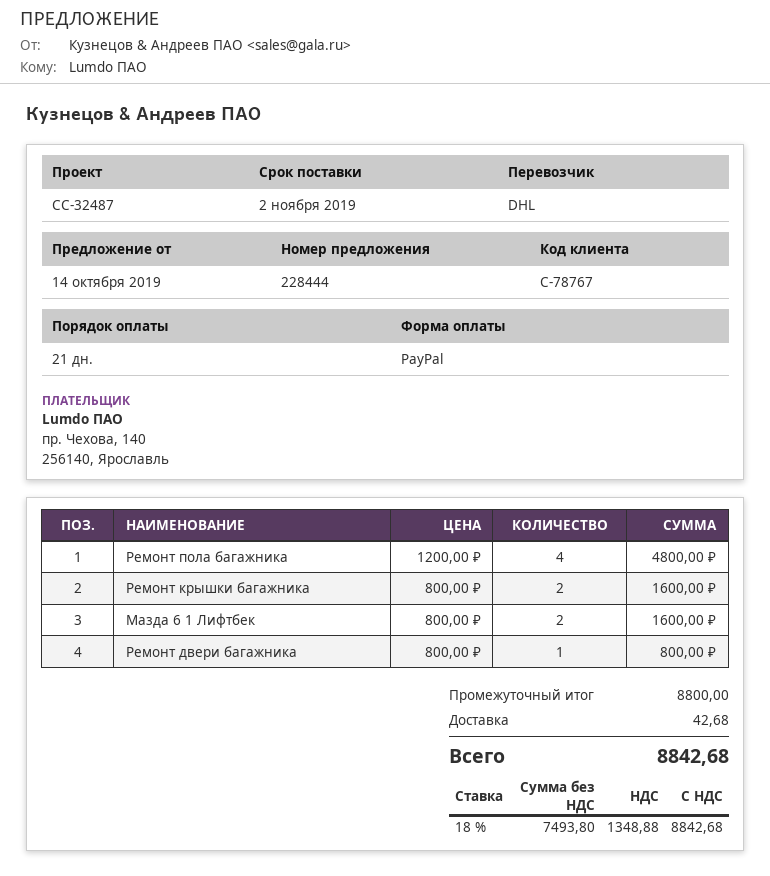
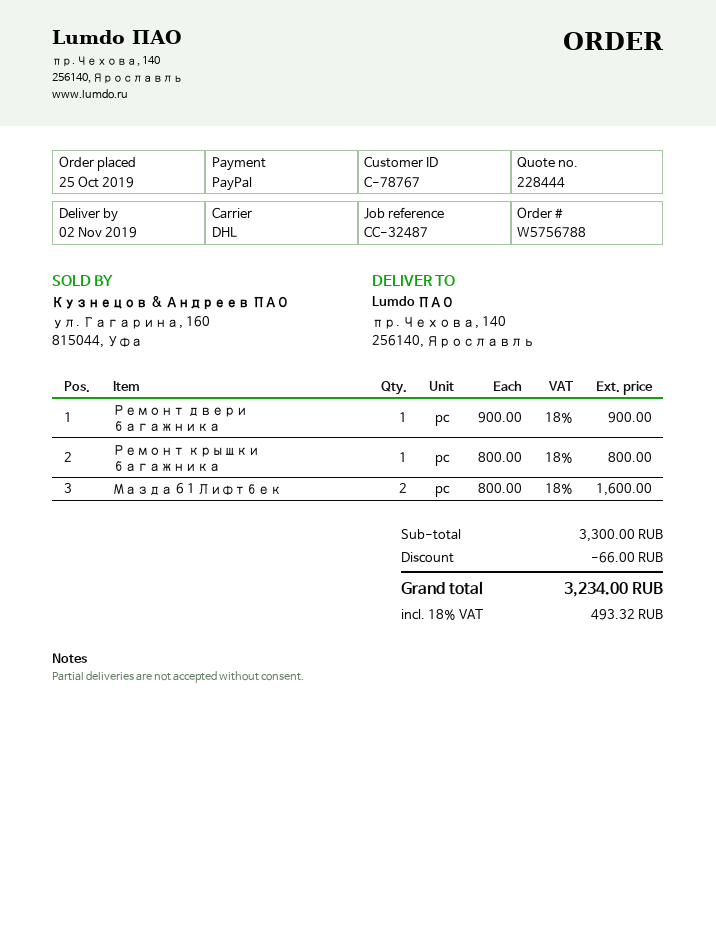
Ремонт пола багажника: 4 x 1200.00 = 4800.00 -> none
Ремонт крышки багажника: 2 x 800.00 = 1600.00 -> 1 x 800.00 = 800.00
Ремонт двери багажника: 1 x 800.00 = 800.00 -> 1 x 900.00 = 900.00
subtotal: 8800.00 -> 3300.00
discount: none -> 66.00
shipping: 42.68 -> none
tax: 18% = 1348.88 -> 18% = 493.32
total: 8842.68 -> 3234.00

